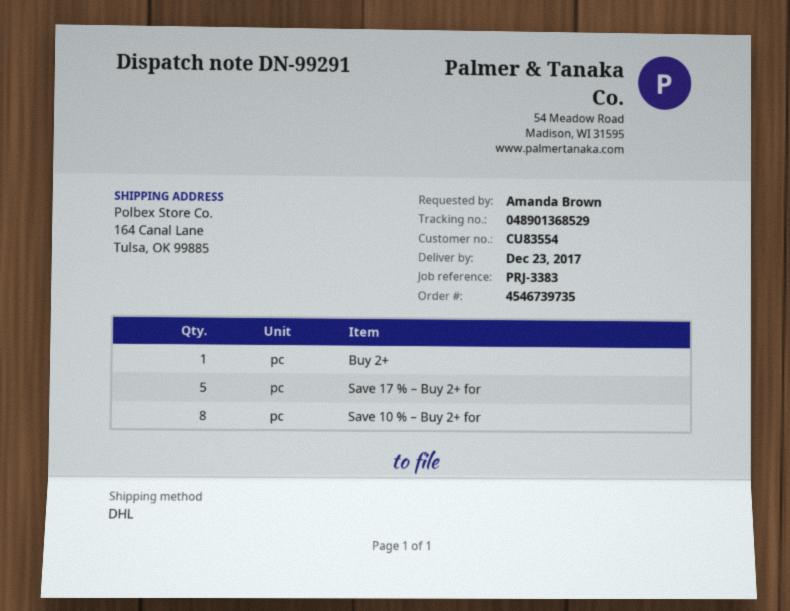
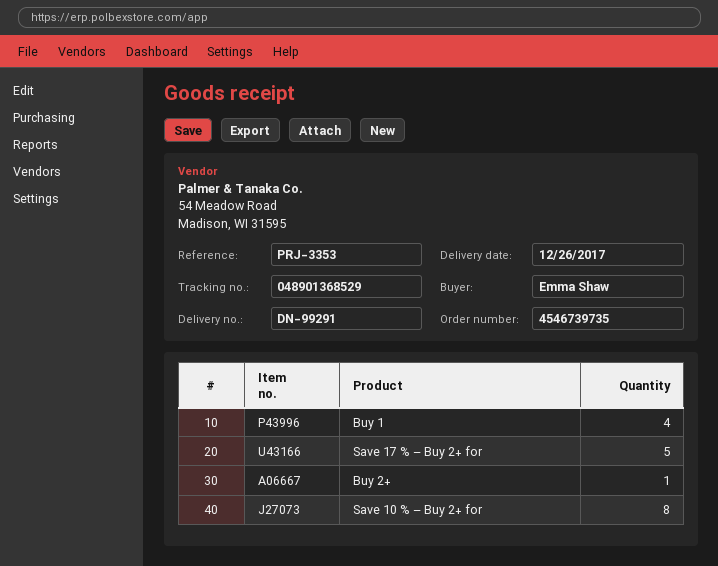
delivery date: 2017-12-23 -> 2017-12-26
reference: PRJ-3383 -> PRJ-3353
ordered by: Amanda Brown -> Emma Shaw
Buy 1: none -> 4

